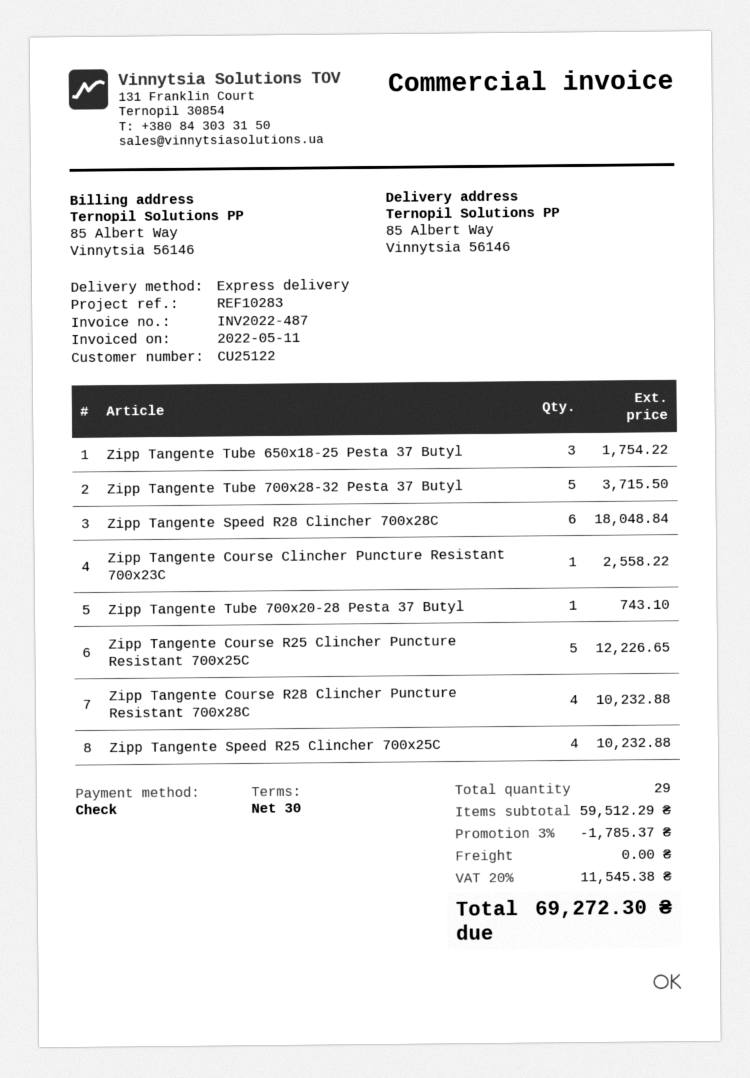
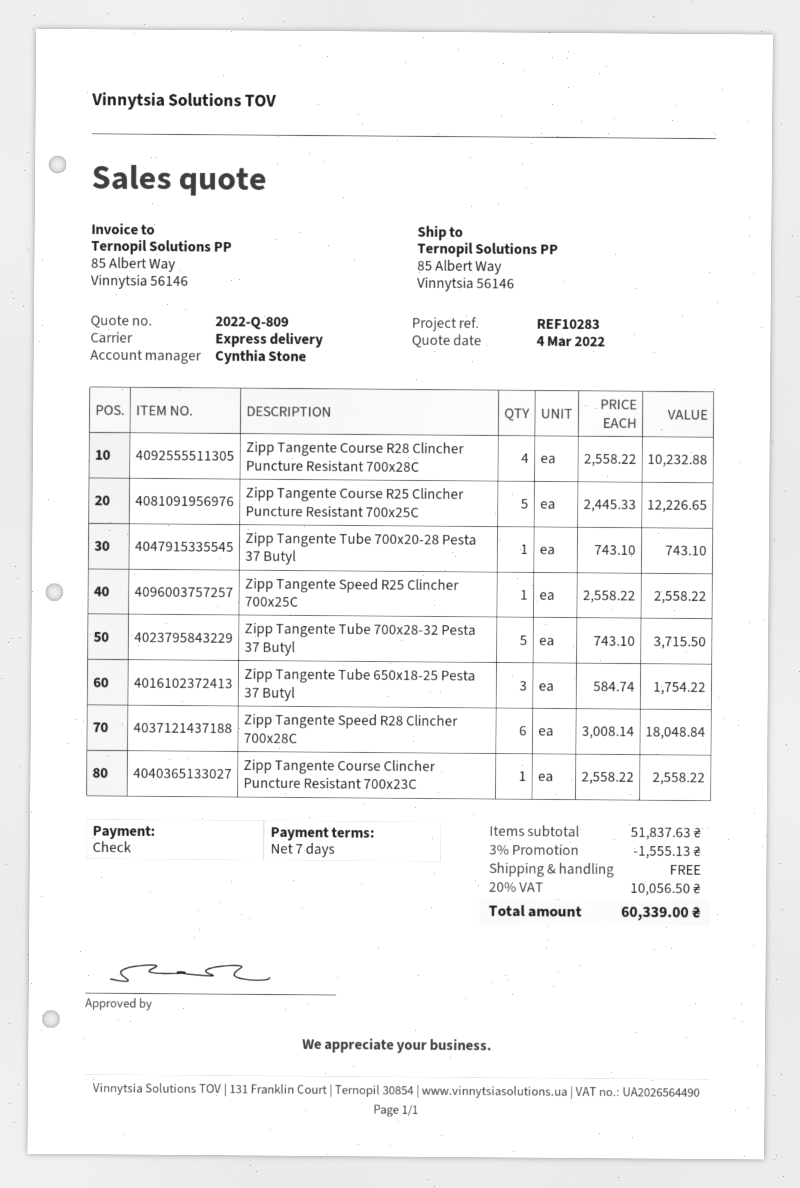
payment terms: 30 days -> 7 days
Zipp Tangente Speed R25 Clincher 700x25C: 4 for 10232.88 -> 1 for 2558.22
subtotal: 59512.29 -> 51837.63
discount: 3% = 1785.37 -> 3% = 1555.13
tax: 20% = 11545.38 -> 20% = 10056.50
total: 69272.30 -> 60339.00

